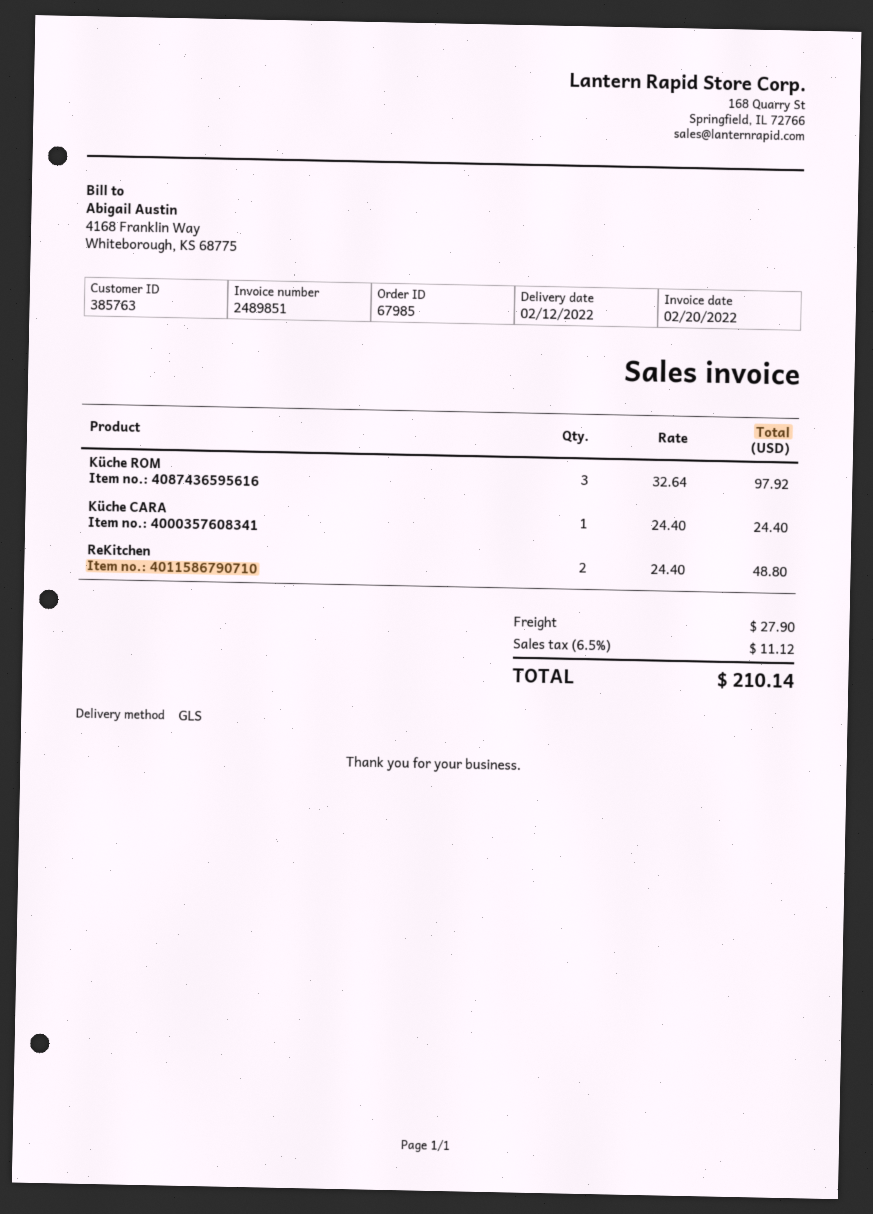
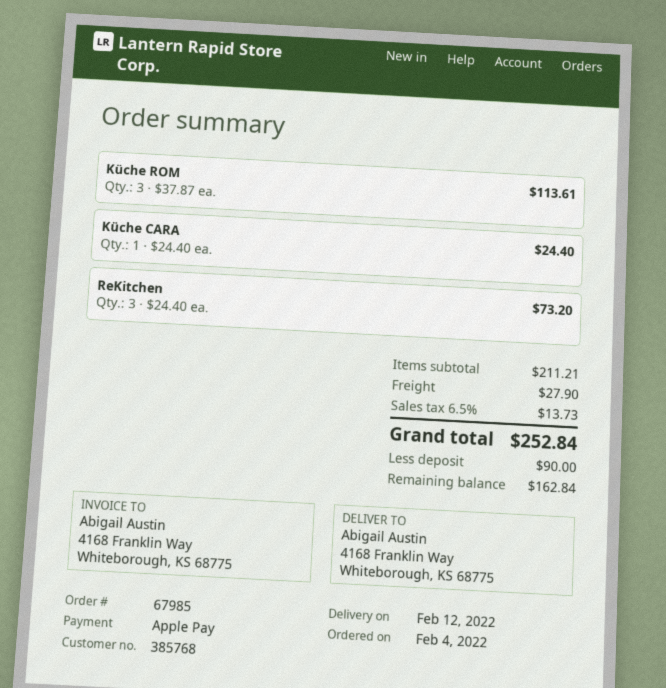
customer number: 385763 -> 385768
Küche ROM: 3 x 32.64 = 97.92 -> 3 x 37.87 = 113.61
ReKitchen: 2 x 24.40 = 48.80 -> 3 x 24.40 = 73.20
tax: 6.5% = 11.12 -> 6.5% = 13.73
total: 210.14 -> 252.84

